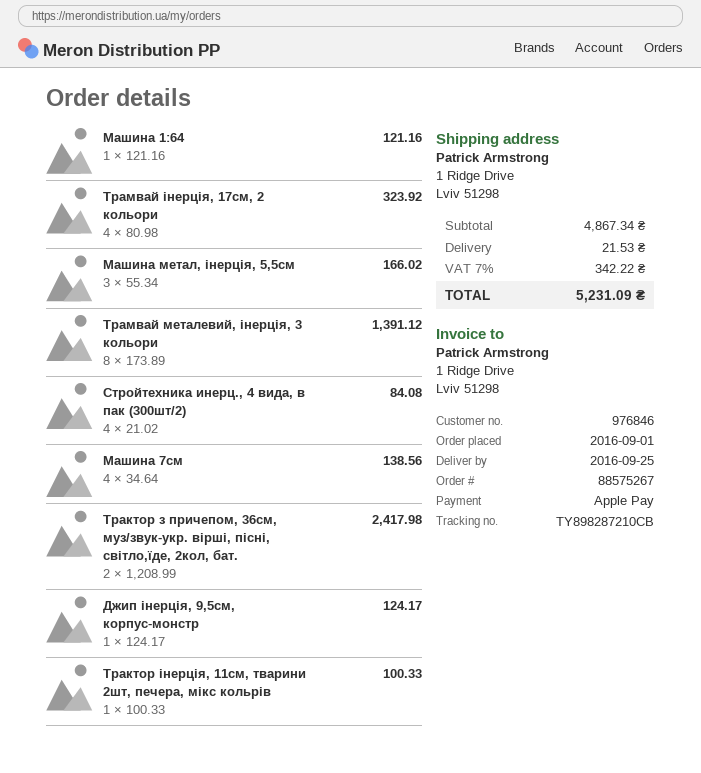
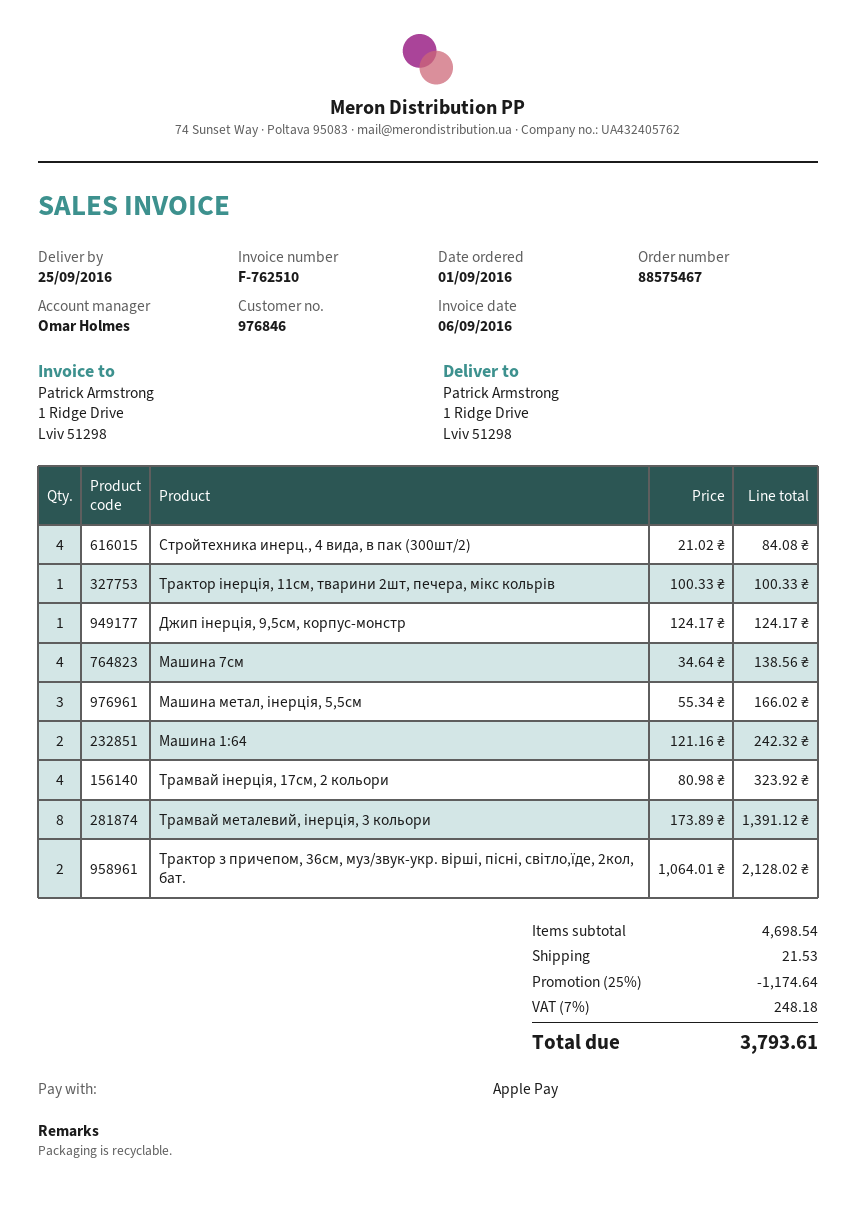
order number: 88575267 -> 88575467
Машина 1:64: 1 x 121.16 = 121.16 -> 2 x 121.16 = 242.32
Трактор з причепом, 36см, муз/звук-укр. вірші, пісні, світло,їде, 2кол, бат.: 2 x 1208.99 = 2417.98 -> 2 x 1064.01 = 2128.02
subtotal: 4867.34 -> 4698.54
discount: none -> 25% = 1174.64
tax: 7% = 342.22 -> 7% = 248.18
total: 5231.09 -> 3793.61

